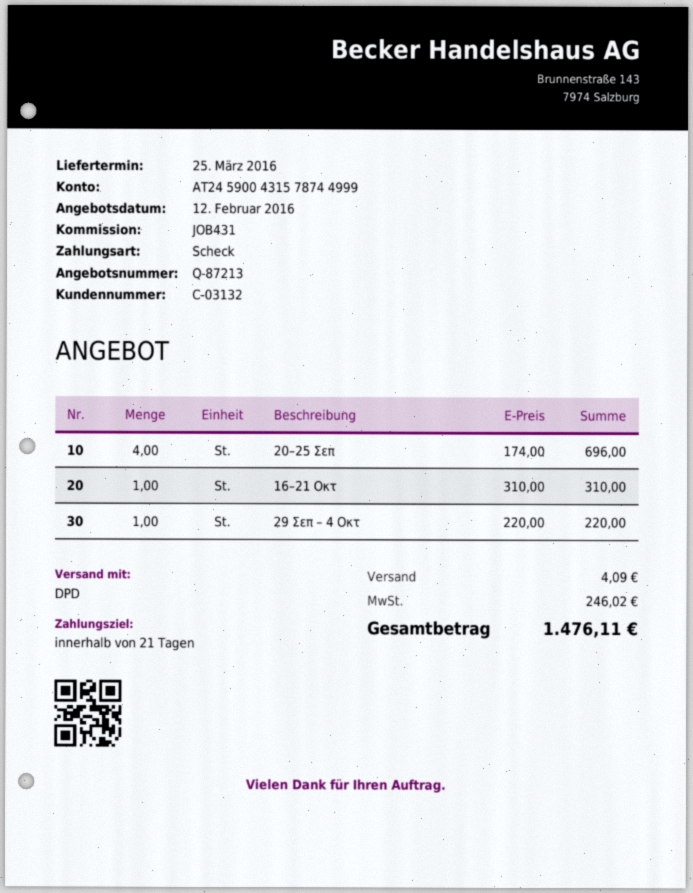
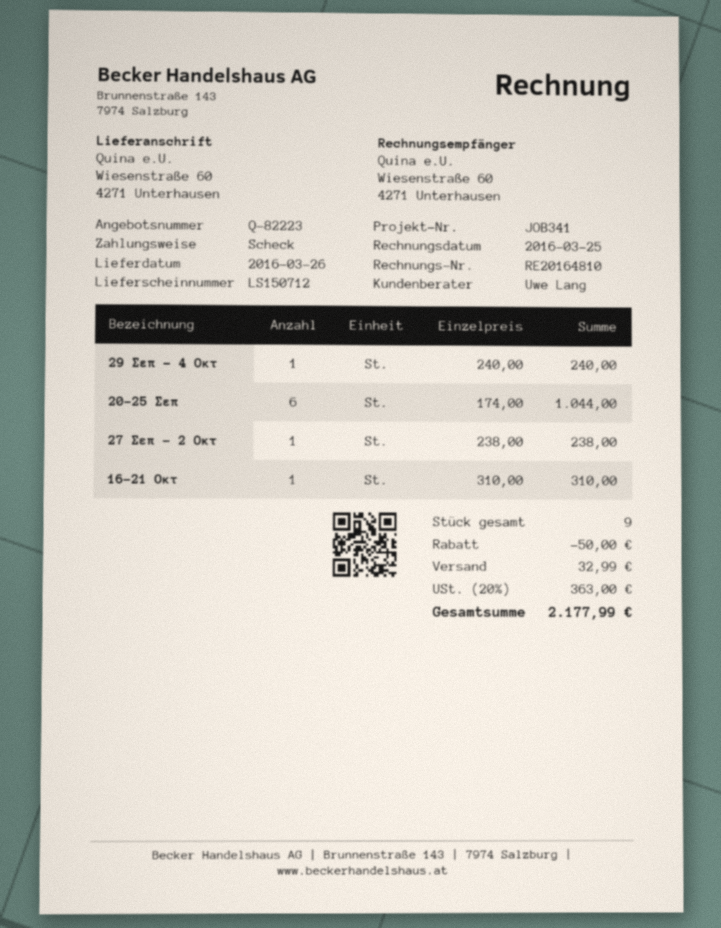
quote number: Q-87213 -> Q-82223
delivery date: 2016-03-25 -> 2016-03-26
reference: JOB431 -> JOB341
20–25 Σεπ: 4 x 174.00 = 696.00 -> 6 x 174.00 = 1044.00
29 Σεπ – 4 Οκτ: 1 x 220.00 = 220.00 -> 1 x 240.00 = 240.00
27 Σεπ – 2 Οκτ: none -> 1 x 238.00 = 238.00
discount: none -> 50.00
shipping: 4.09 -> 32.99
tax: 246.02 -> 363.00
total: 1476.11 -> 2177.99

